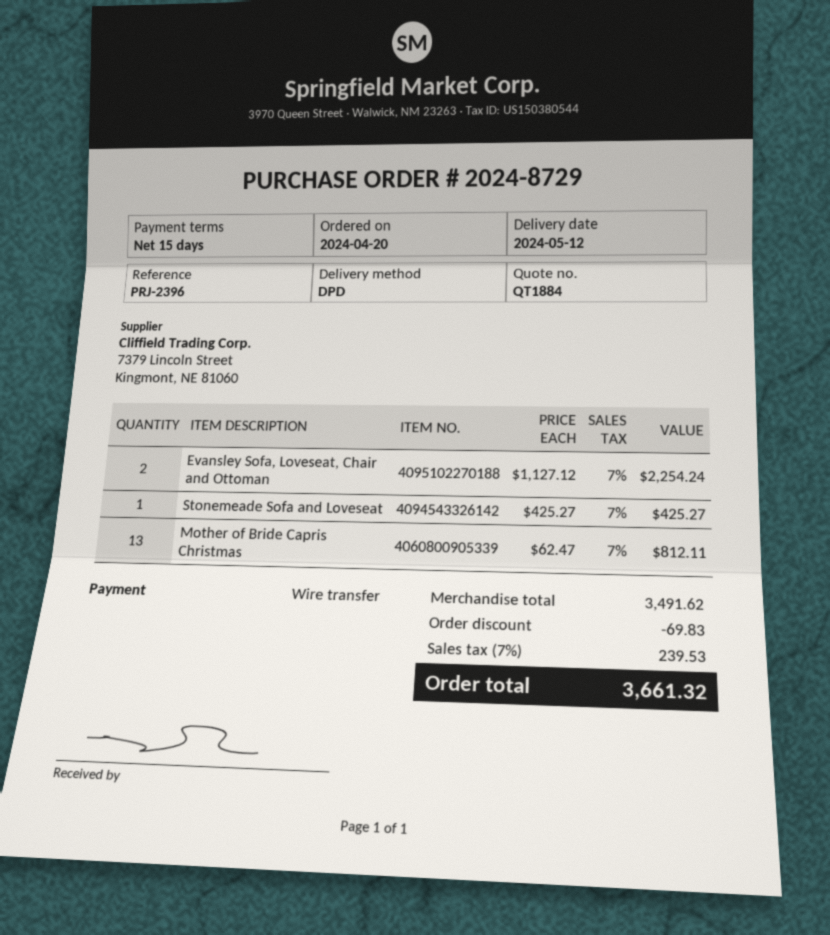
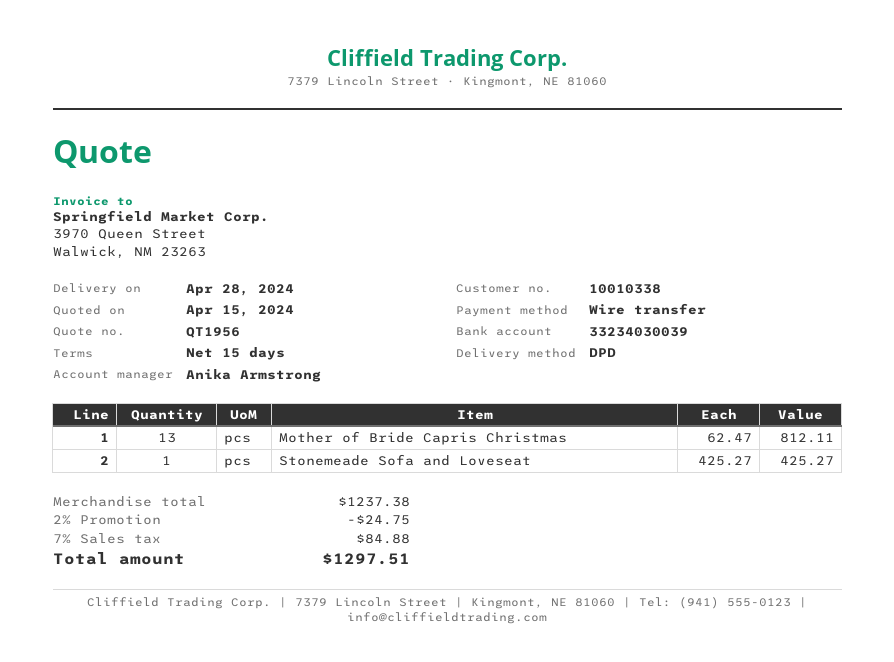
quote number: QT1884 -> QT1956
delivery date: 2024-05-12 -> 2024-04-28
Evansley Sofa, Loveseat, Chair and Ottoman: 2 x 1127.12 = 2254.24 -> none
subtotal: 3491.62 -> 1237.38
discount: 69.83 -> 24.75
tax: 7% = 239.53 -> 7% = 84.88
total: 3661.32 -> 1297.51

